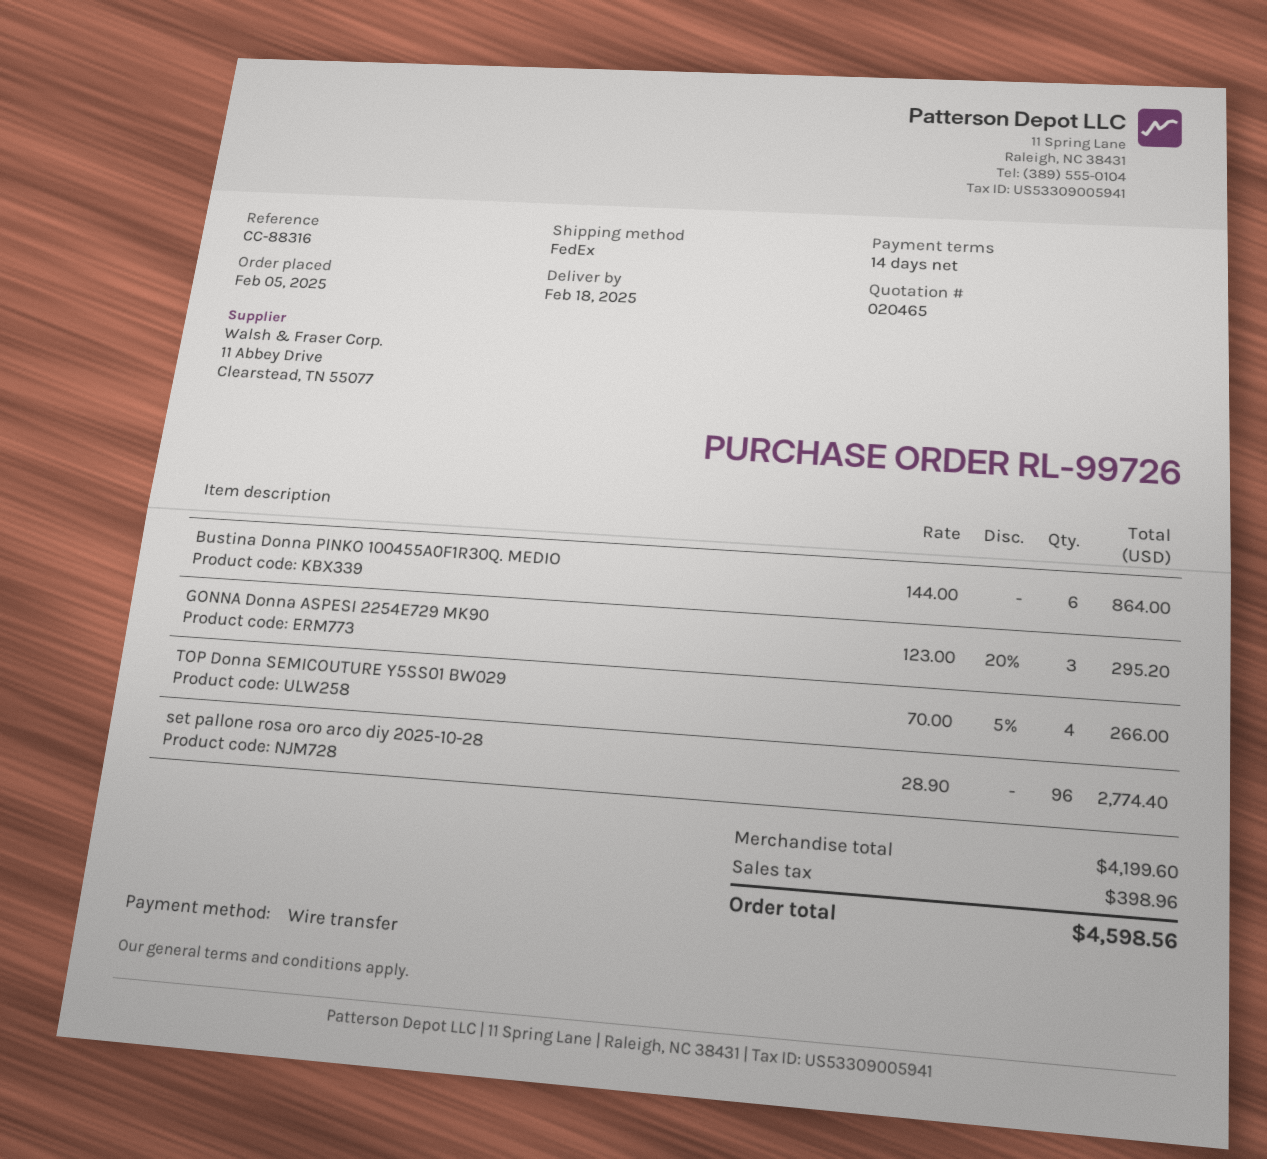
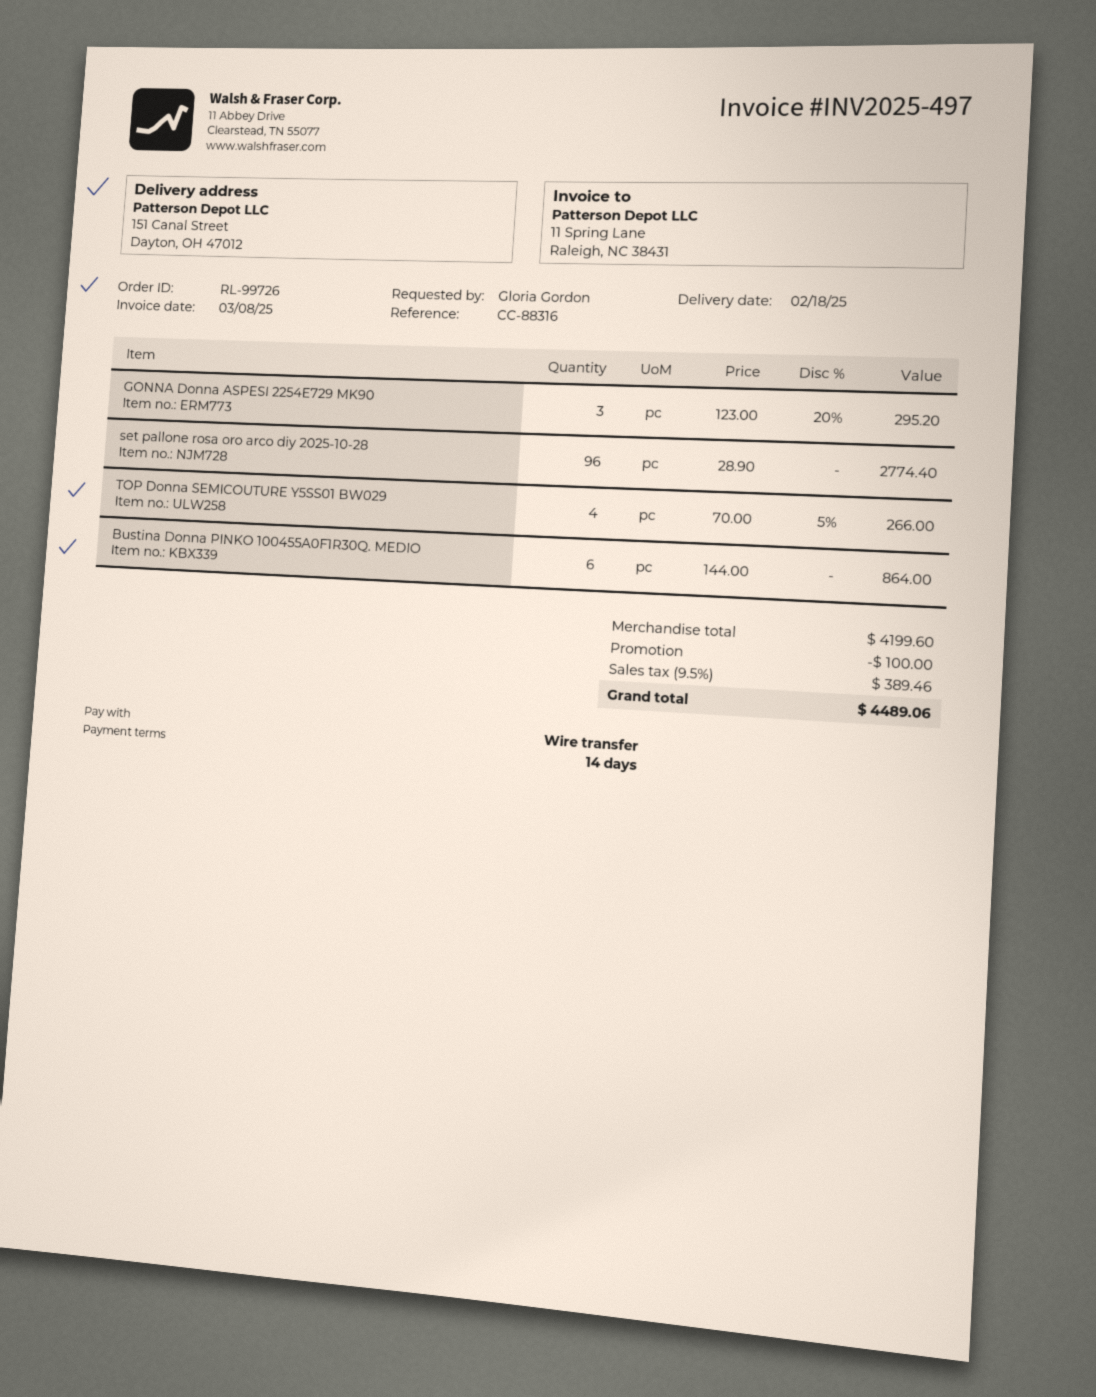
discount: none -> 100.00
tax: 398.96 -> 389.46
total: 4598.56 -> 4489.06

